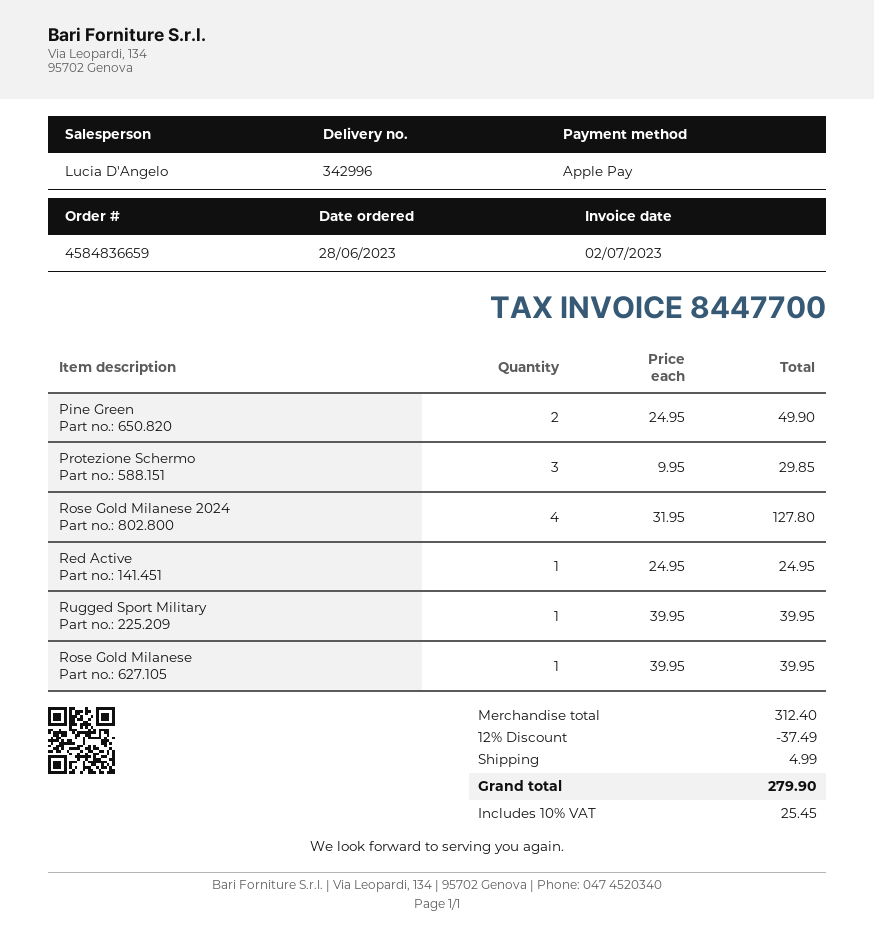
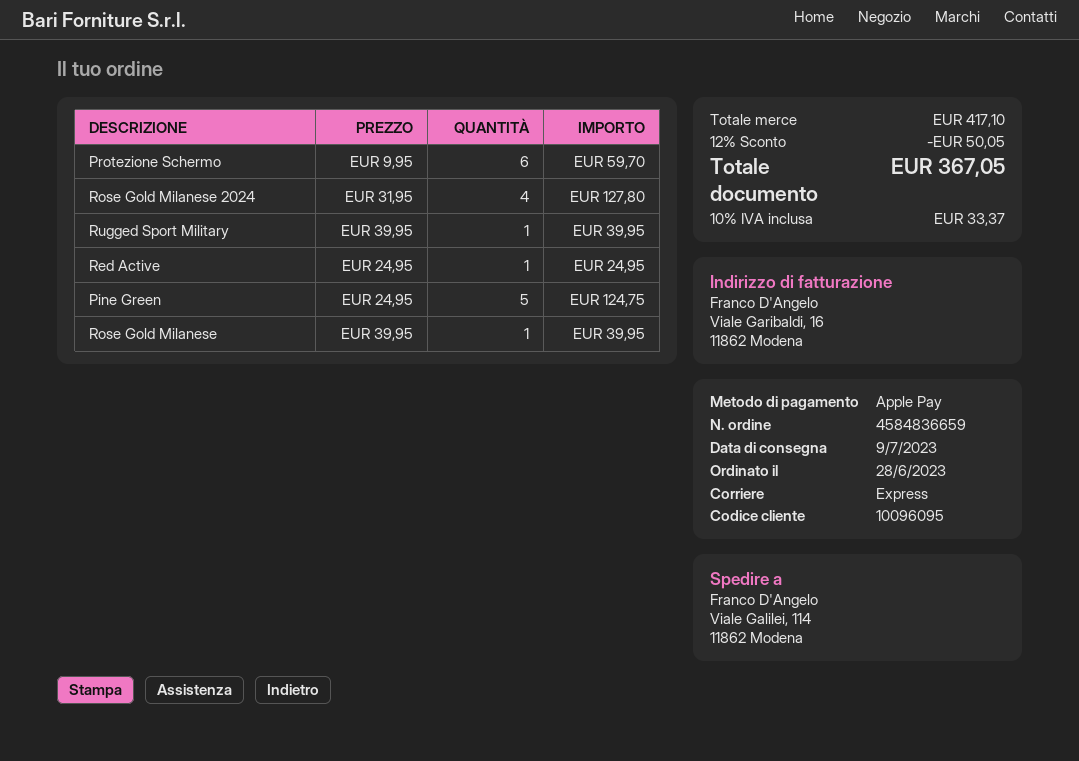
Pine Green: 2 x 24.95 = 49.90 -> 5 x 24.95 = 124.75
Protezione Schermo: 3 x 9.95 = 29.85 -> 6 x 9.95 = 59.70
subtotal: 312.40 -> 417.10
discount: 12% = 37.49 -> 12% = 50.05
shipping: 4.99 -> none
tax: 10% = 25.45 -> 10% = 33.37
total: 279.90 -> 367.05

